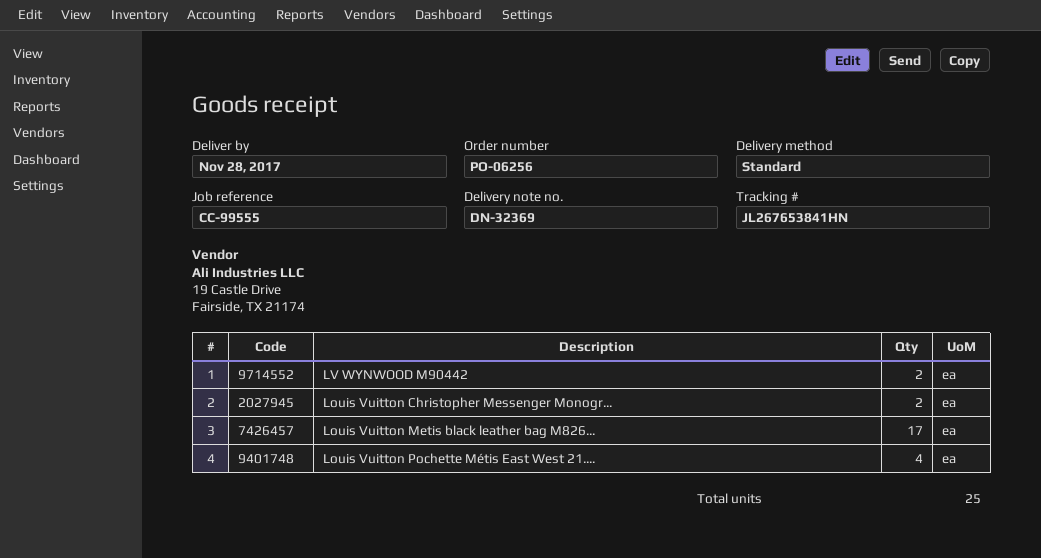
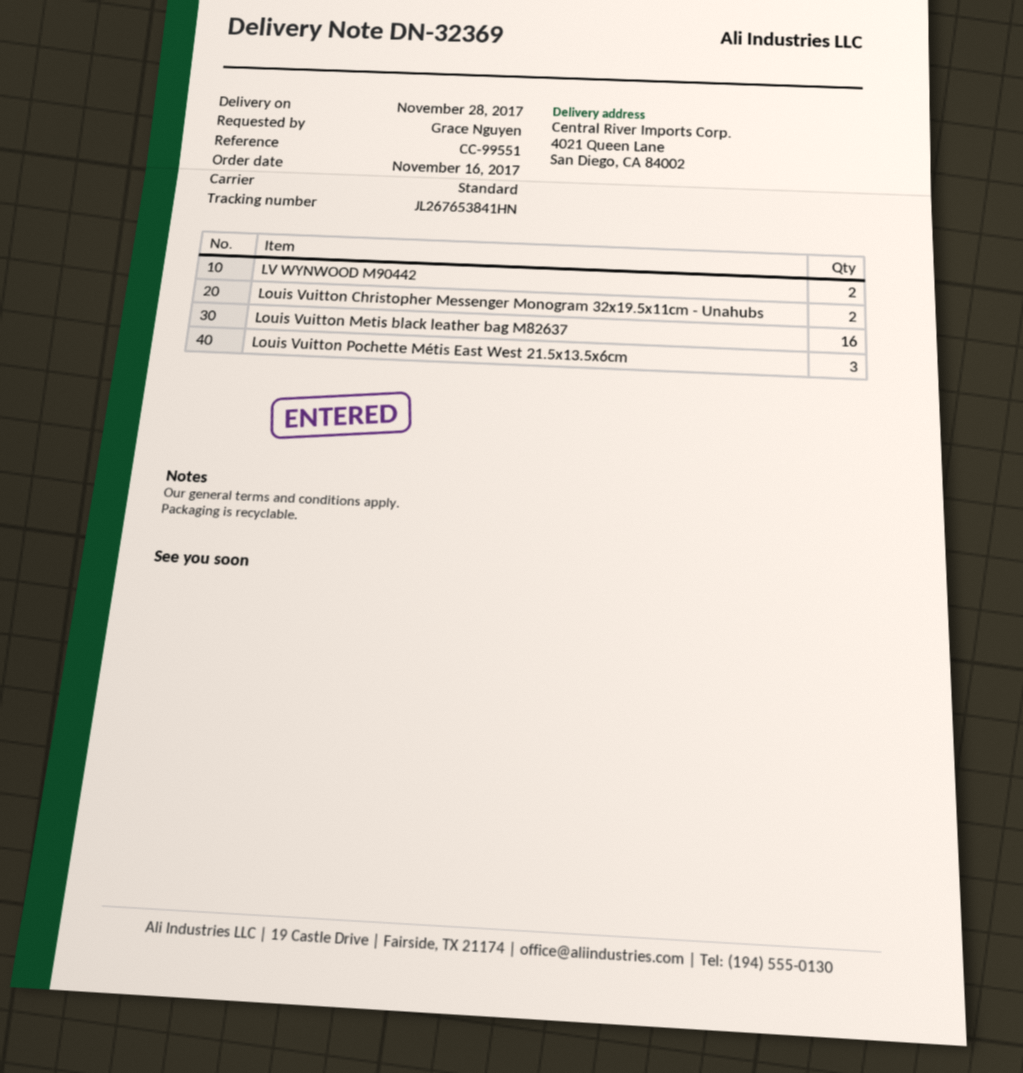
reference: CC-99555 -> CC-99551
Louis Vuitton Metis black leather bag M826...: 17 -> 16
Louis Vuitton Pochette Métis East West 21....: 4 -> 3

